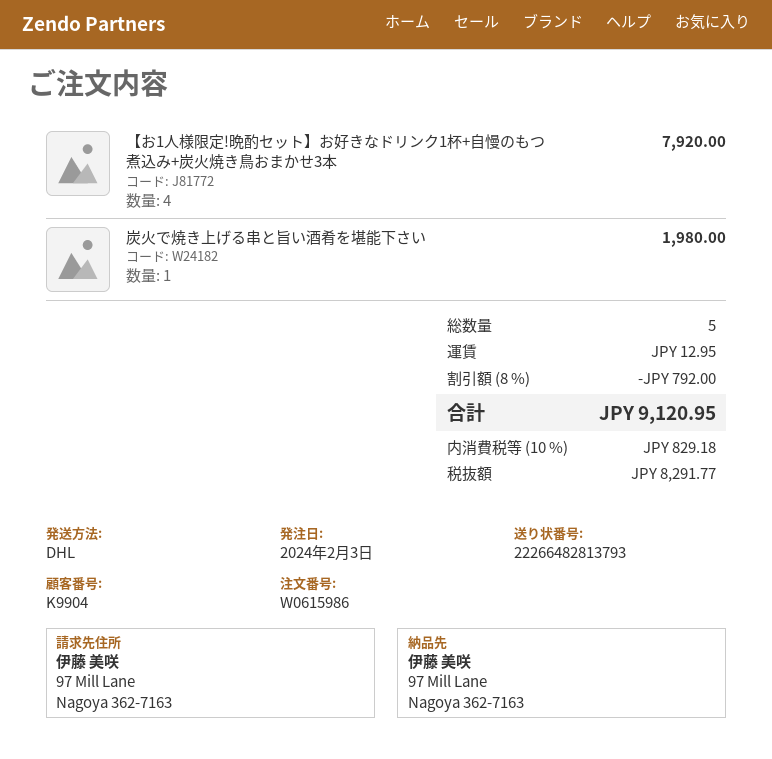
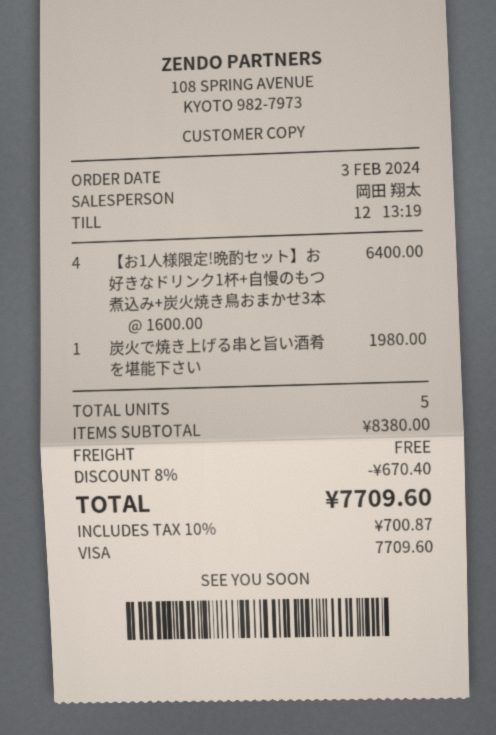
【お1人様限定!晩酌セット】お好きなドリンク1杯+自慢のもつ煮込み+炭火焼き鳥おまかせ3本: 4 for 7920.00 -> 4 for 6400.00
discount: 8% = 792.00 -> 8% = 670.40
shipping: 12.95 -> 0.00
tax: 10% = 829.18 -> 10% = 700.87
total: 9120.95 -> 7709.60

